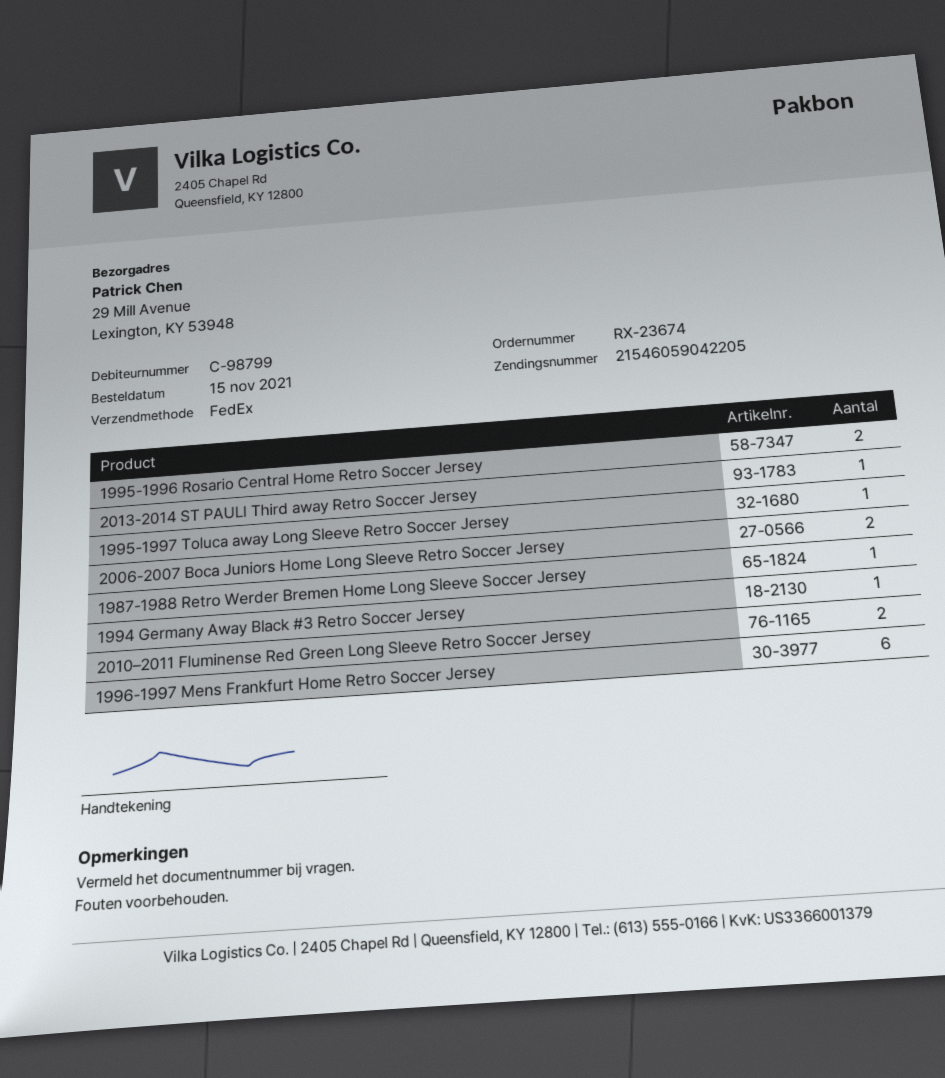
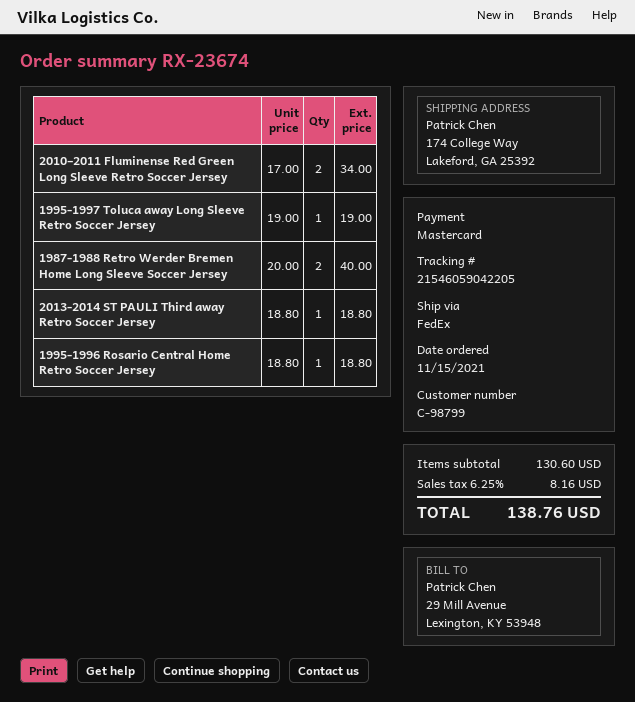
ship to: 29 Mill Avenue, Lexington, KY 53948 -> 174 College Way, Lakeford, GA 25392
1995-1996 Rosario Central Home Retro Soccer Jersey: 2 -> 1
2006-2007 Boca Juniors Home Long Sleeve Retro Soccer Jersey: 2 -> none
1987-1988 Retro Werder Bremen Home Long Sleeve Soccer Jersey: 1 -> 2
1994 Germany Away Black #3 Retro Soccer Jersey: 1 -> none
1996-1997 Mens Frankfurt Home Retro Soccer Jersey: 6 -> none

